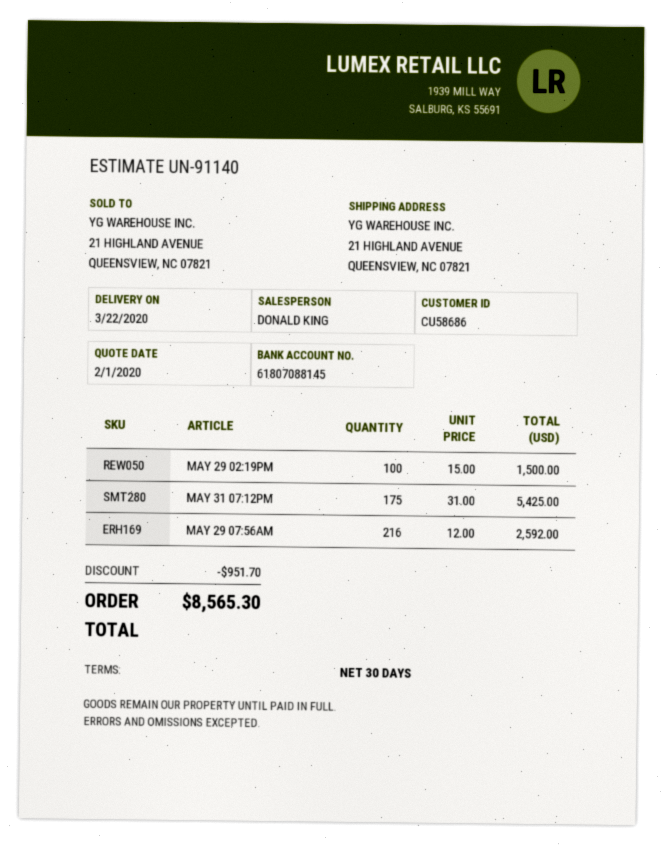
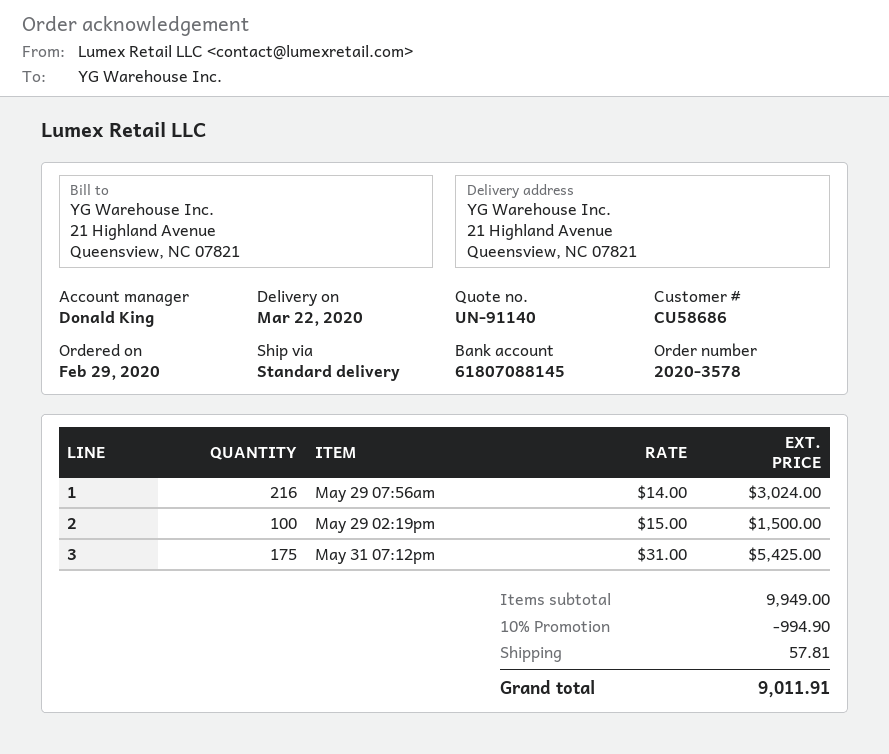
MAY 29 07:56AM: 216 x 12.00 = 2592.00 -> 216 x 14.00 = 3024.00
discount: 951.70 -> 994.90
shipping: none -> 57.81
total: 8565.30 -> 9011.91

